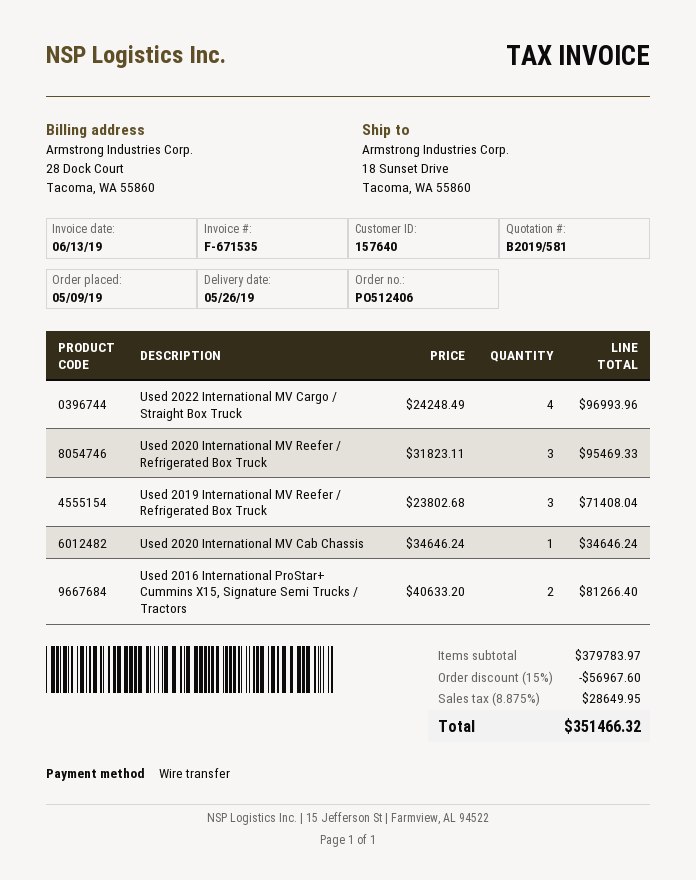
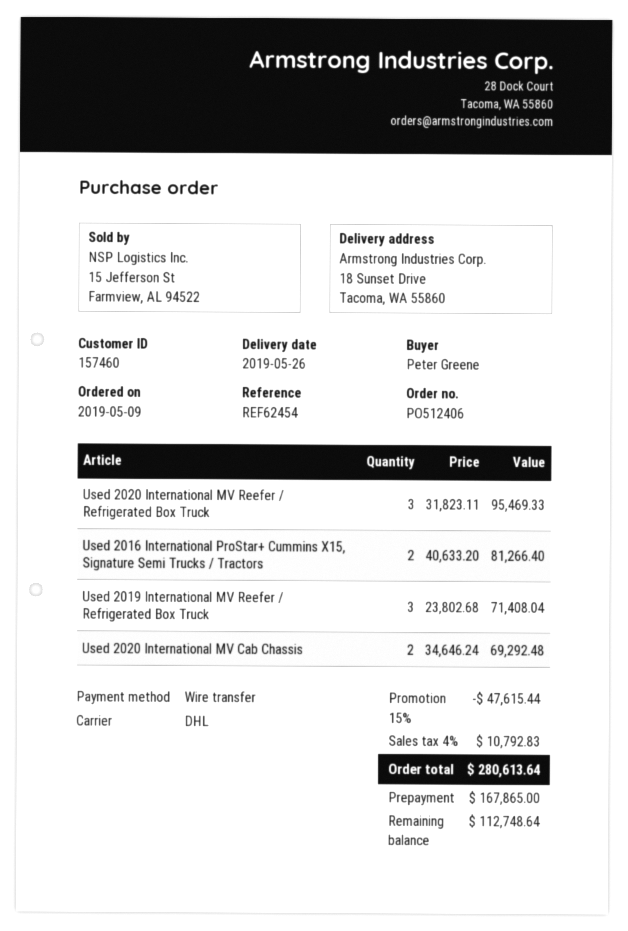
customer number: 157640 -> 157460
Used 2022 International MV Cargo / Straight Box Truck: 4 x 24248.49 = 96993.96 -> none
Used 2020 International MV Cab Chassis: 1 x 34646.24 = 34646.24 -> 2 x 34646.24 = 69292.48
discount: 15% = 56967.60 -> 15% = 47615.44
tax: 8.875% = 28649.95 -> 4% = 10792.83
total: 351466.32 -> 280613.64

